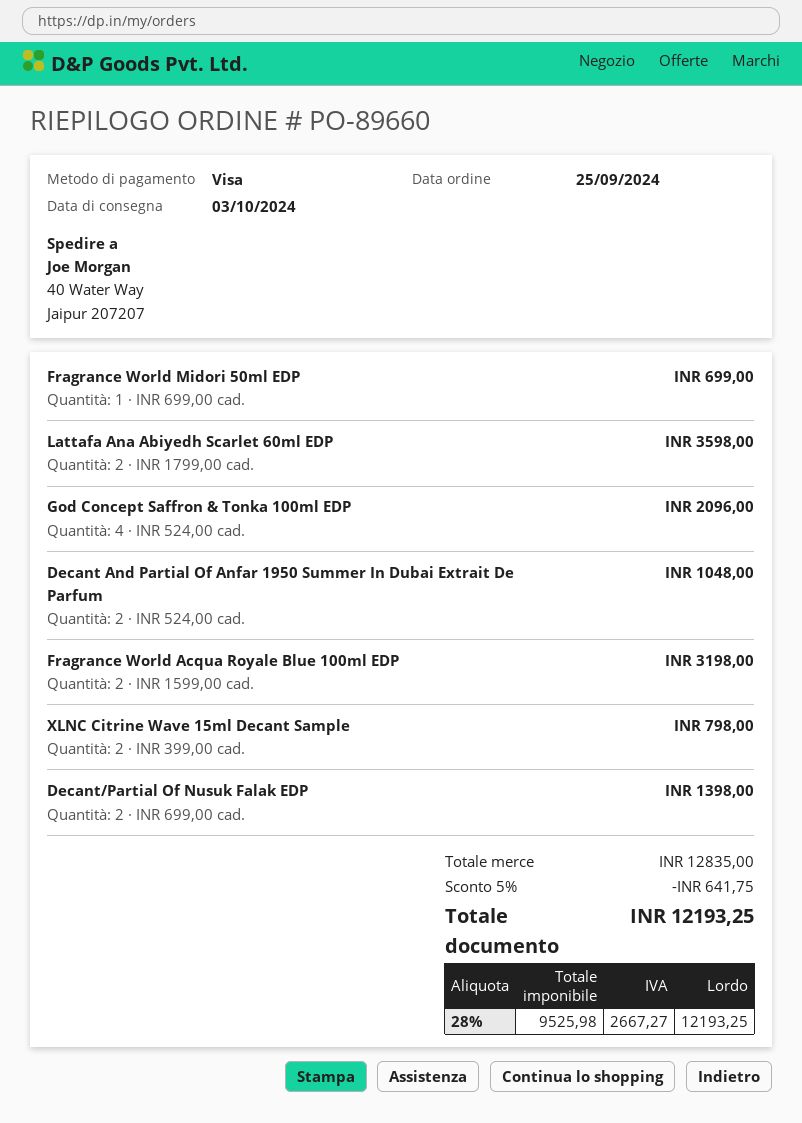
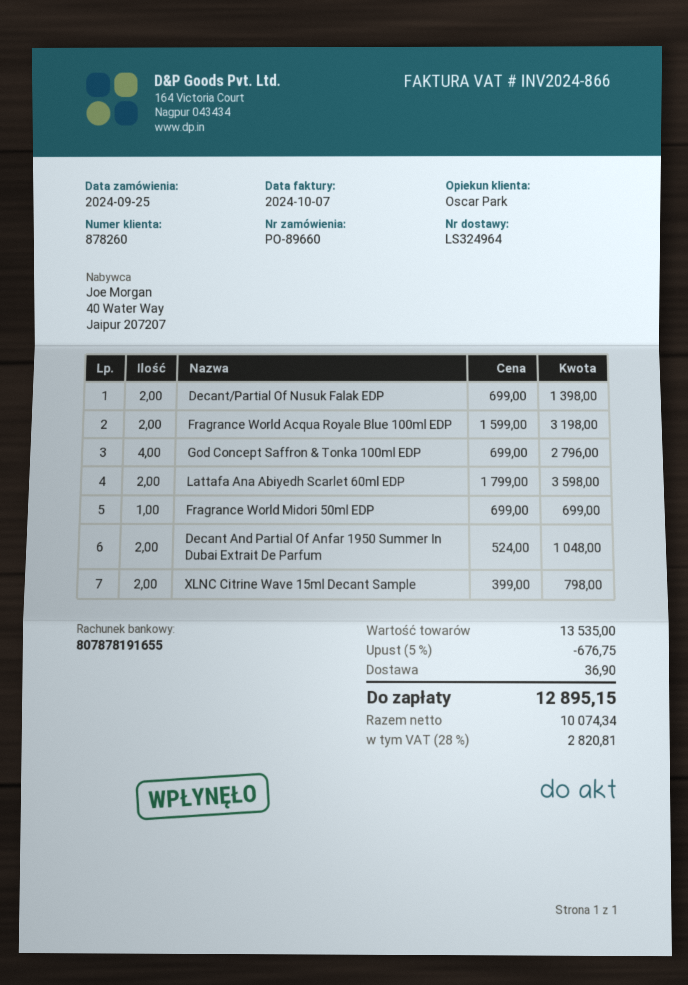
God Concept Saffron & Tonka 100ml EDP: 4 x 524.00 = 2096.00 -> 4 x 699.00 = 2796.00
subtotal: 12835.00 -> 13535.00
discount: 5% = 641.75 -> 5% = 676.75
shipping: none -> 36.90
net: 9525.98 -> 10074.34
tax: 28% = 2667.27 -> 28% = 2820.81
total: 12193.25 -> 12895.15

